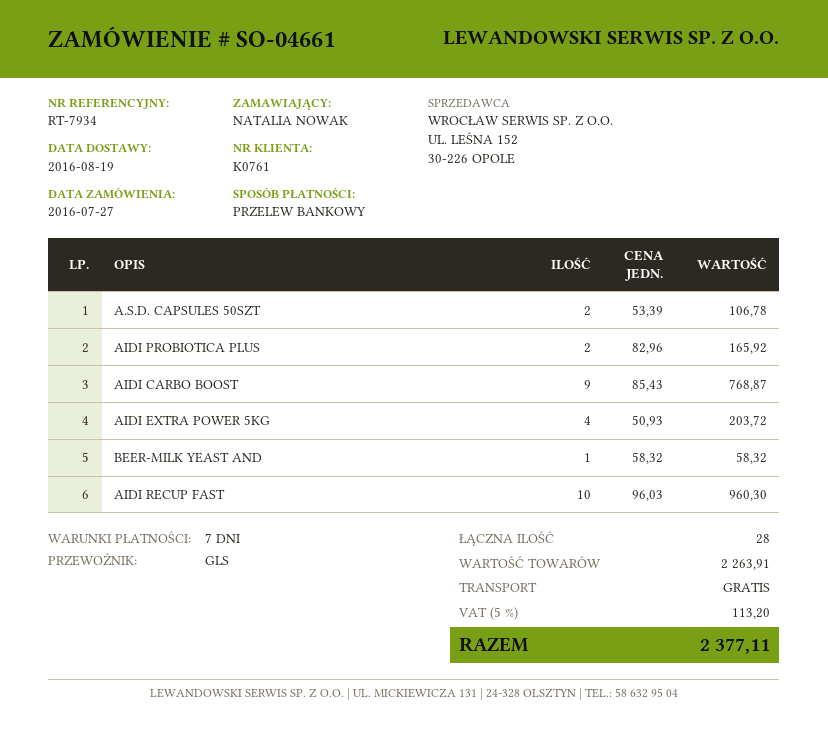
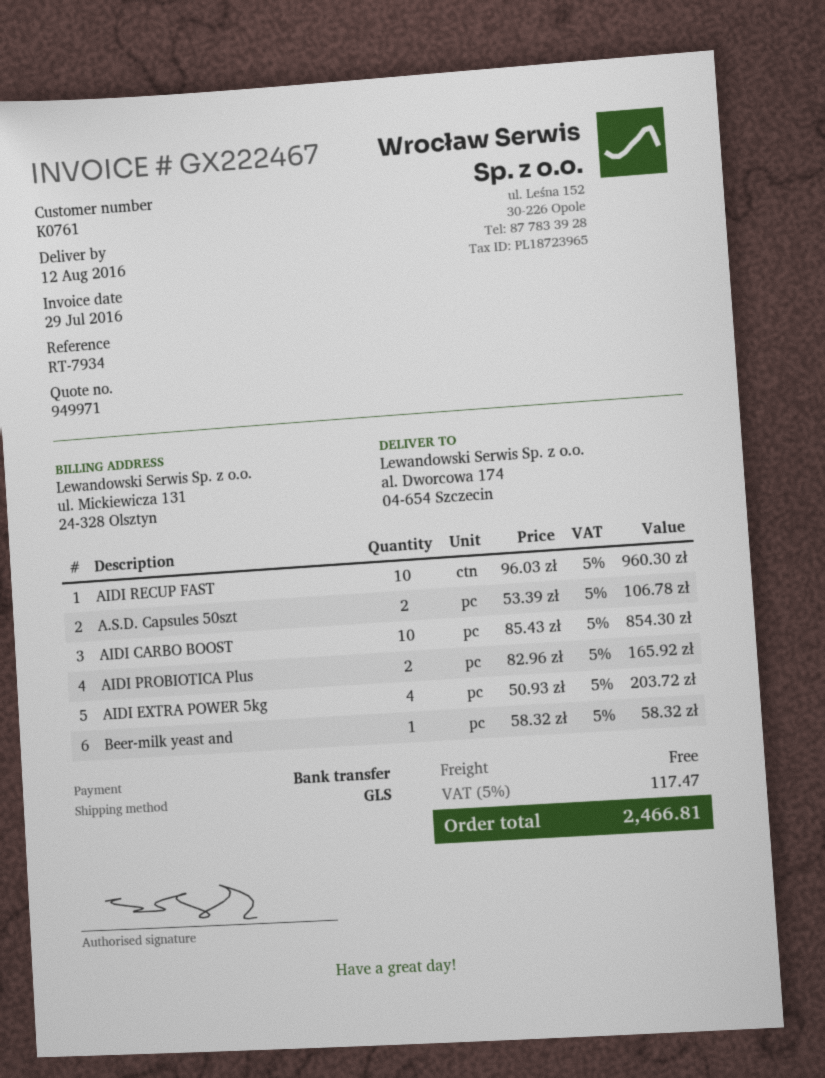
delivery date: 2016-08-19 -> 2016-08-12
AIDI CARBO BOOST: 9 x 85.43 = 768.87 -> 10 x 85.43 = 854.30
tax: 5% = 113.20 -> 5% = 117.47
total: 2377.11 -> 2466.81

